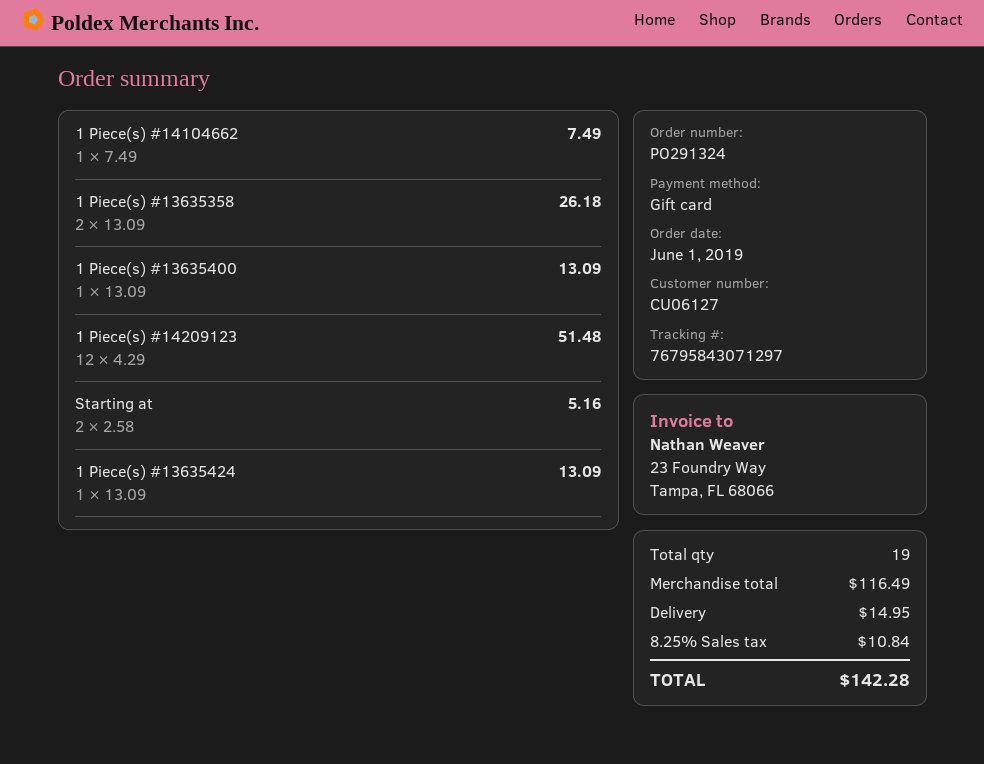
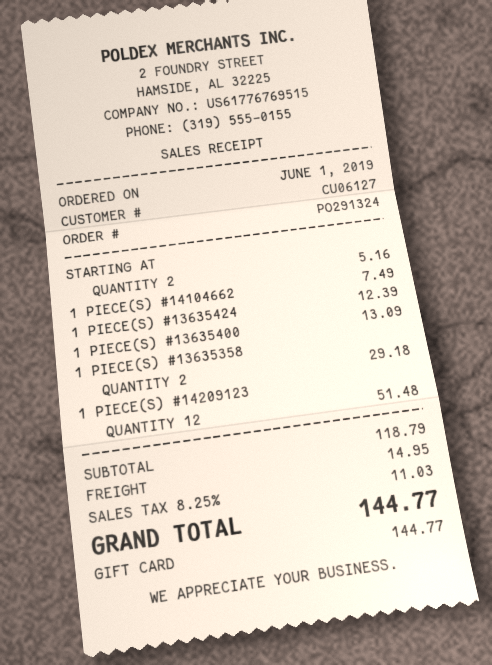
1 Piece(s) #13635358: 2 for 26.18 -> 2 for 29.18
1 Piece(s) #13635424: 1 for 13.09 -> 1 for 12.39
subtotal: 116.49 -> 118.79
tax: 8.25% = 10.84 -> 8.25% = 11.03
total: 142.28 -> 144.77

